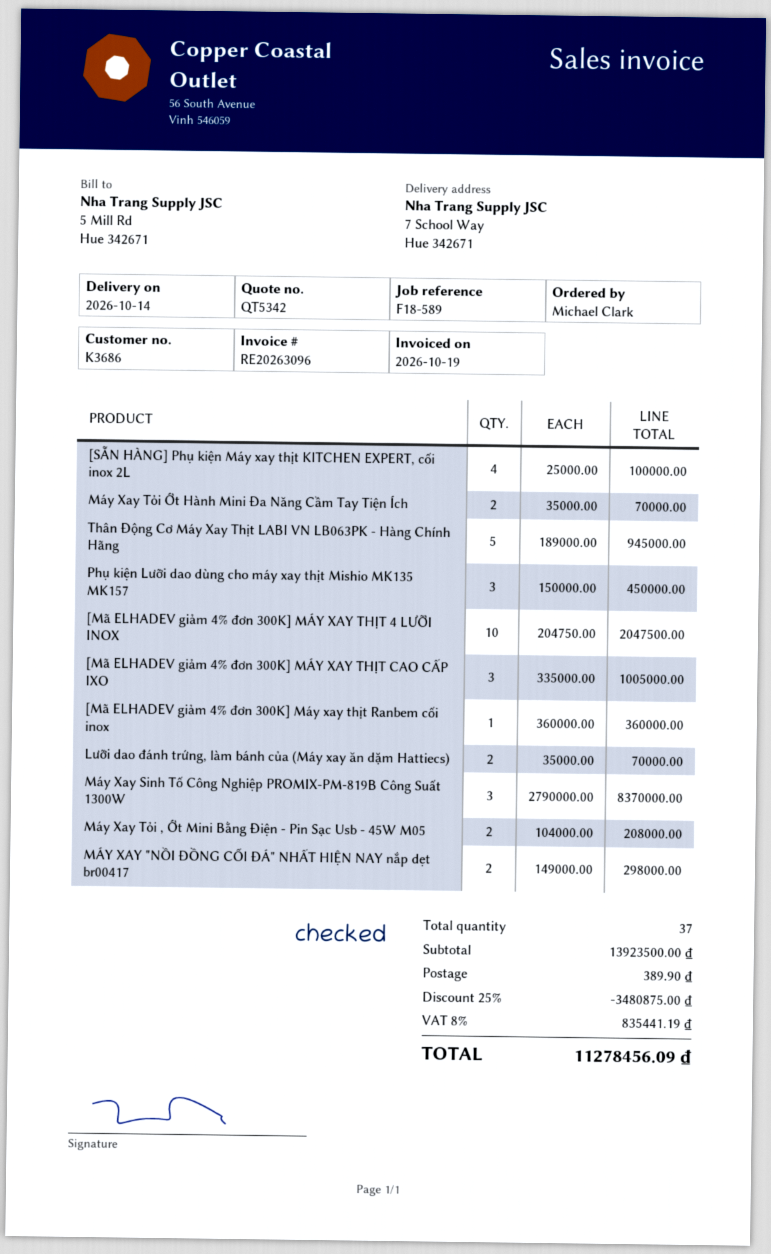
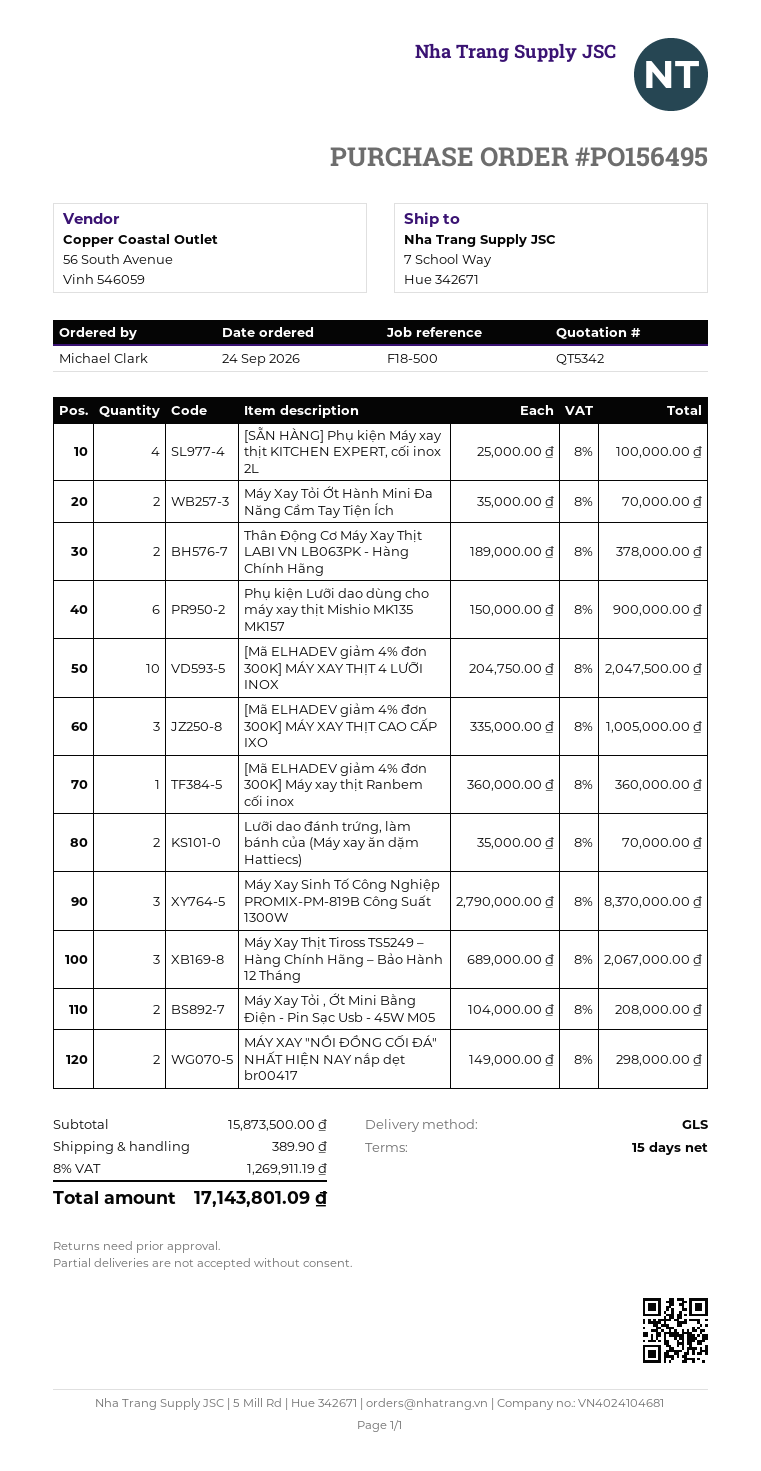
reference: F18-589 -> F18-500
Thân Động Cơ Máy Xay Thịt LABI VN LB063PK - Hàng Chính Hãng: 5 x 189000.00 = 945000.00 -> 2 x 189000.00 = 378000.00
Phụ kiện Lưỡi dao dùng cho máy xay thịt Mishio MK135 MK157: 3 x 150000.00 = 450000.00 -> 6 x 150000.00 = 900000.00
Máy Xay Thịt Tiross TS5249 – Hàng Chính Hãng – Bảo Hành 12 Tháng: none -> 3 x 689000.00 = 2067000.00
subtotal: 13923500.00 -> 15873500.00
discount: 25% = 3480875.00 -> none
tax: 8% = 835441.19 -> 8% = 1269911.19
total: 11278456.09 -> 17143801.09

